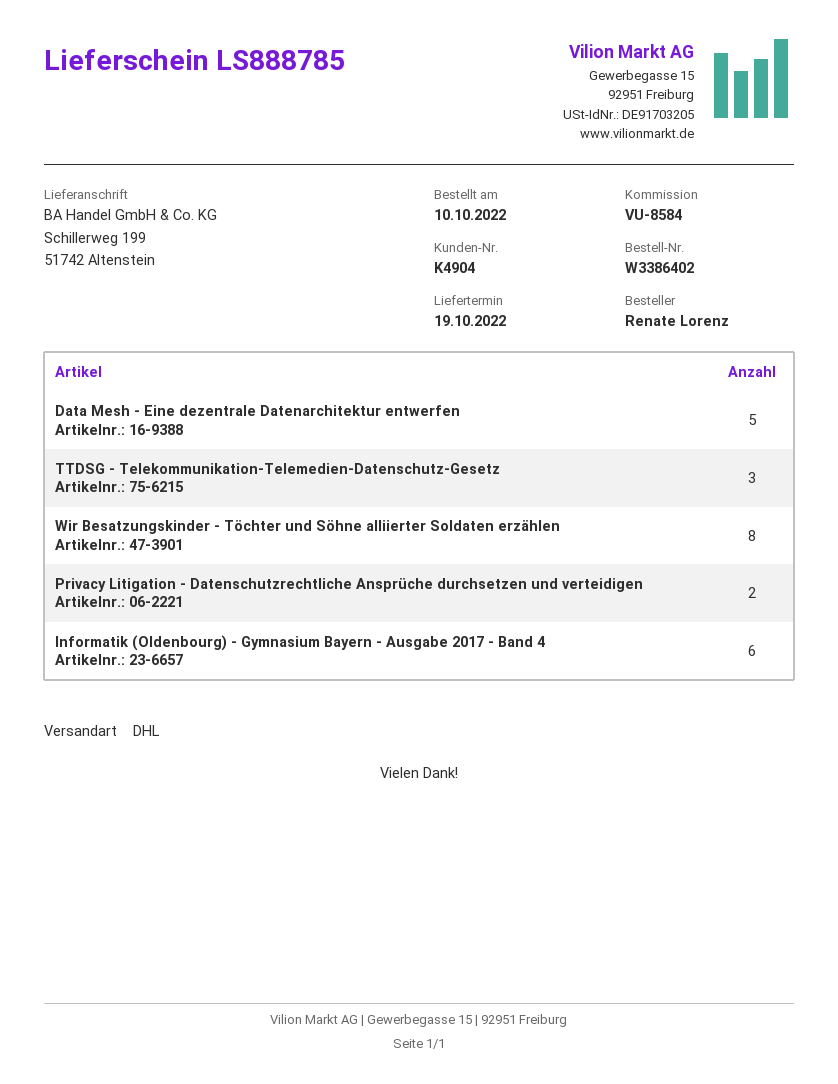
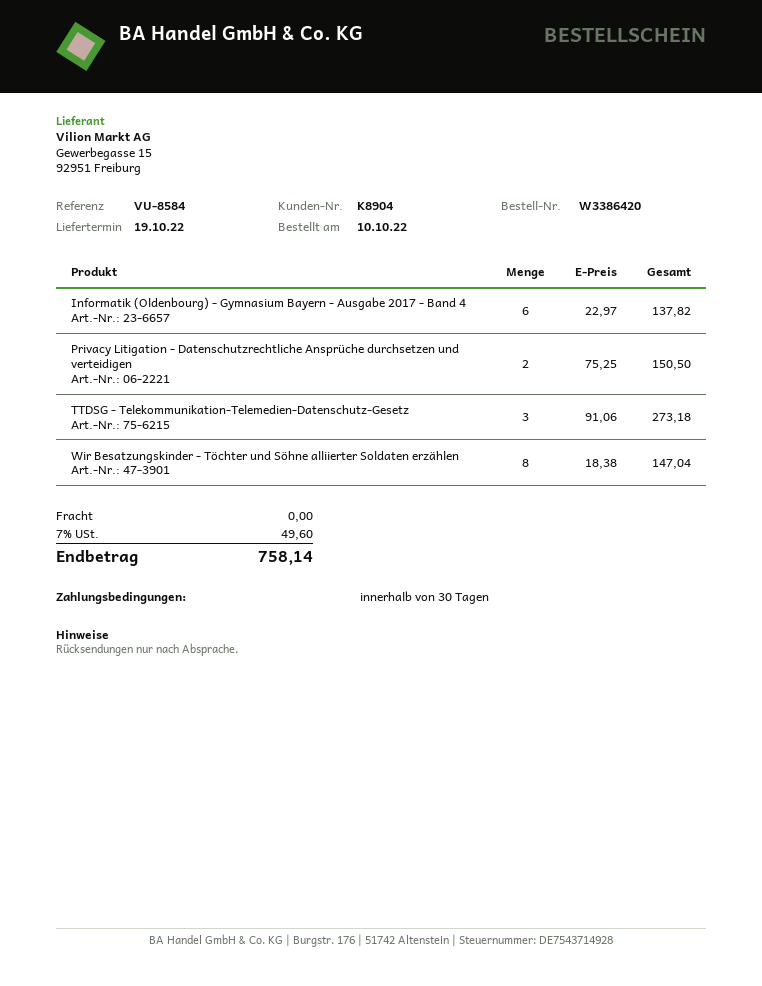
order number: W3386402 -> W3386420
customer number: K4904 -> K8904
Data Mesh - Eine dezentrale Datenarchitektur entwerfen: 5 -> none

